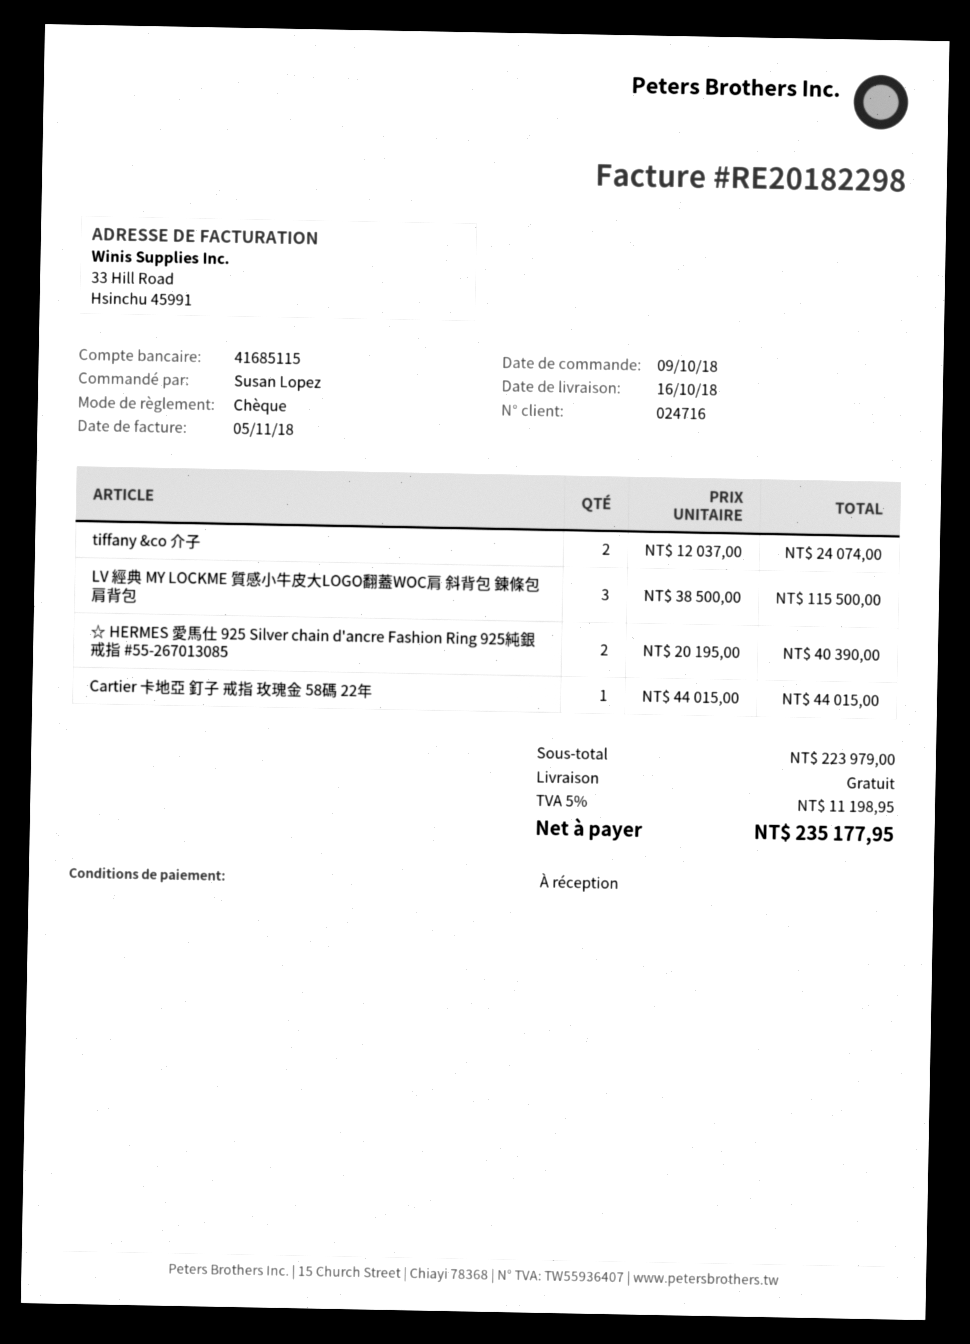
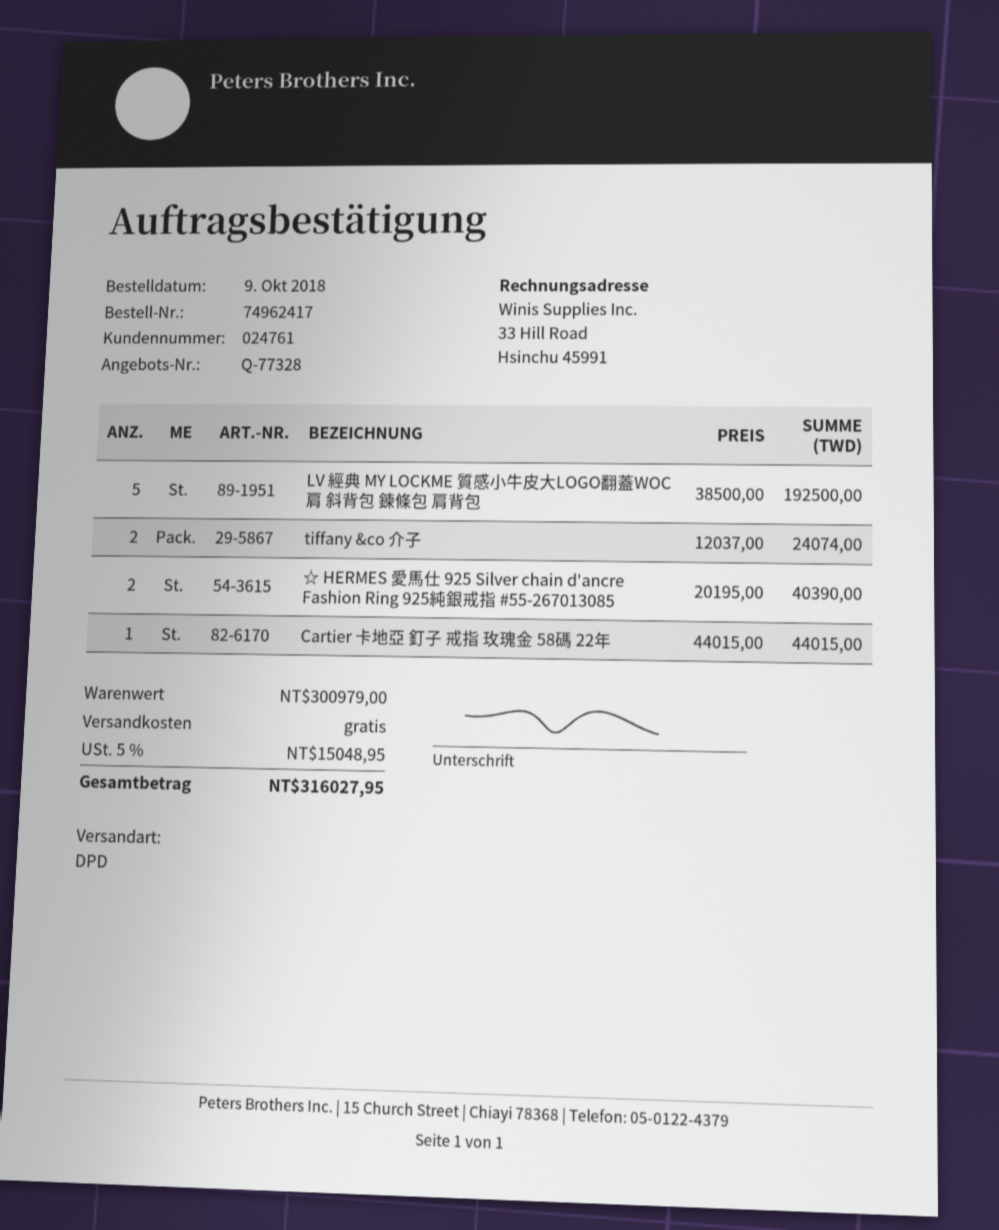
customer number: 024716 -> 024761
LV 經典 MY LOCKME 質感小牛皮大LOGO翻蓋WOC肩 斜背包 鍊條包 肩背包: 3 x 38500.00 = 115500.00 -> 5 x 38500.00 = 192500.00
subtotal: 223979.00 -> 300979.00
tax: 5% = 11198.95 -> 5% = 15048.95
total: 235177.95 -> 316027.95

